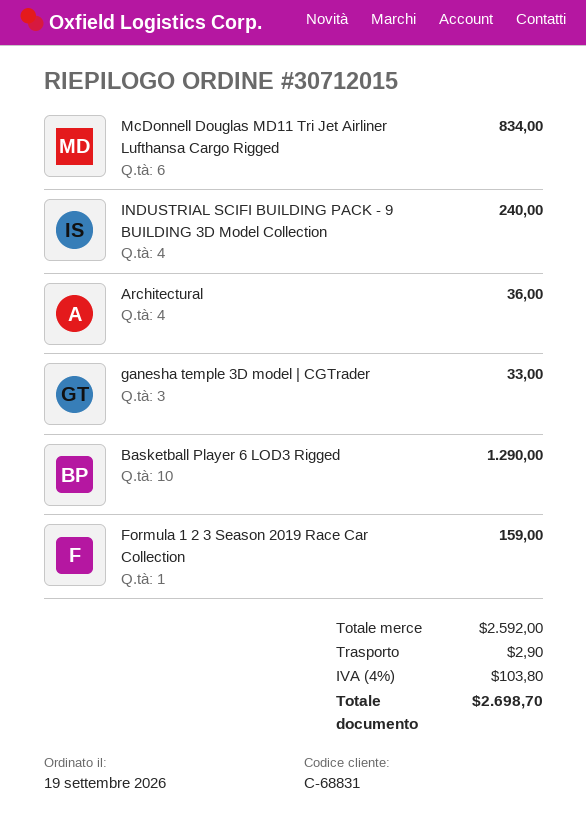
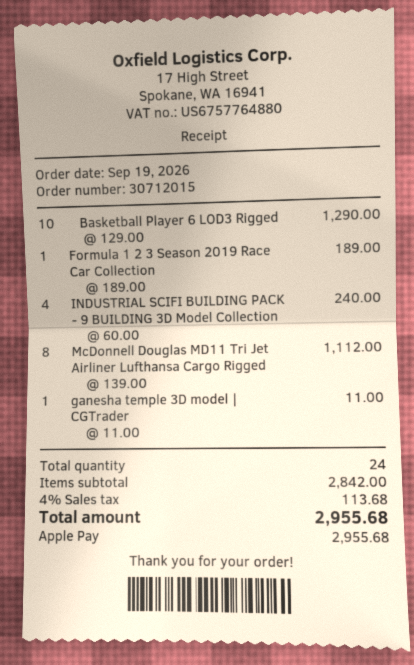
McDonnell Douglas MD11 Tri Jet Airliner Lufthansa Cargo Rigged: 6 for 834.00 -> 8 for 1112.00
Architectural: 4 for 36.00 -> none
ganesha temple 3D model | CGTrader: 3 for 33.00 -> 1 for 11.00
Formula 1 2 3 Season 2019 Race Car Collection: 1 for 159.00 -> 1 for 189.00
subtotal: 2592.00 -> 2842.00
shipping: 2.90 -> none
tax: 4% = 103.80 -> 4% = 113.68
total: 2698.70 -> 2955.68

